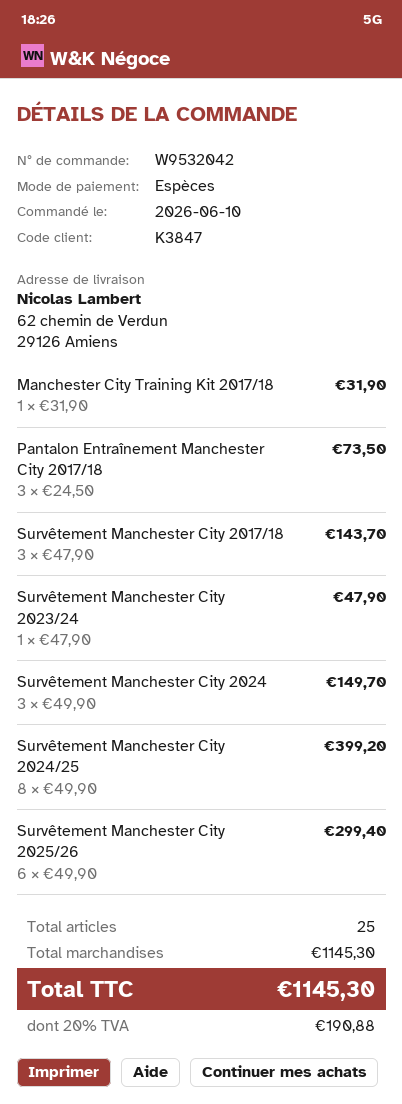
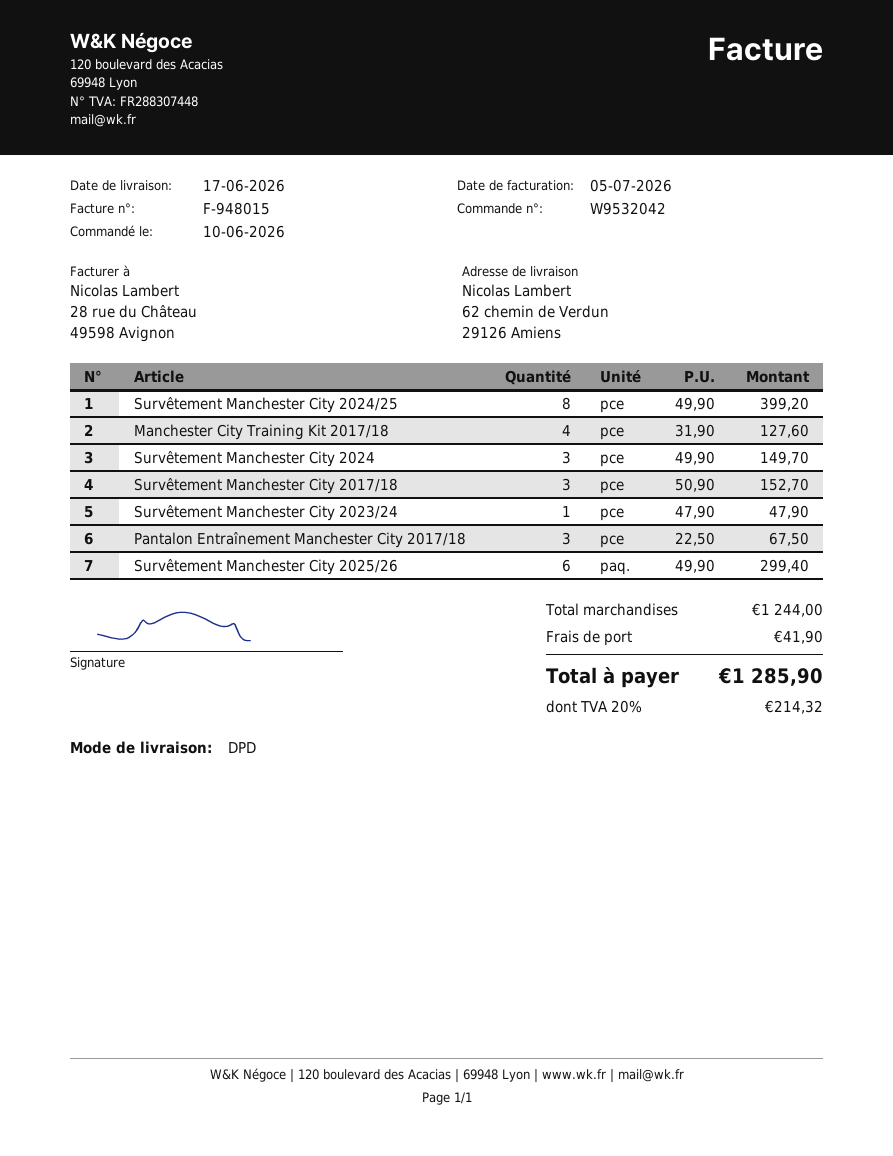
Manchester City Training Kit 2017/18: 1 x 31.90 = 31.90 -> 4 x 31.90 = 127.60
Pantalon Entraînement Manchester City 2017/18: 3 x 24.50 = 73.50 -> 3 x 22.50 = 67.50
Survêtement Manchester City 2017/18: 3 x 47.90 = 143.70 -> 3 x 50.90 = 152.70
subtotal: 1145.30 -> 1244.00
shipping: none -> 41.90
tax: 20% = 190.88 -> 20% = 214.32
total: 1145.30 -> 1285.90

